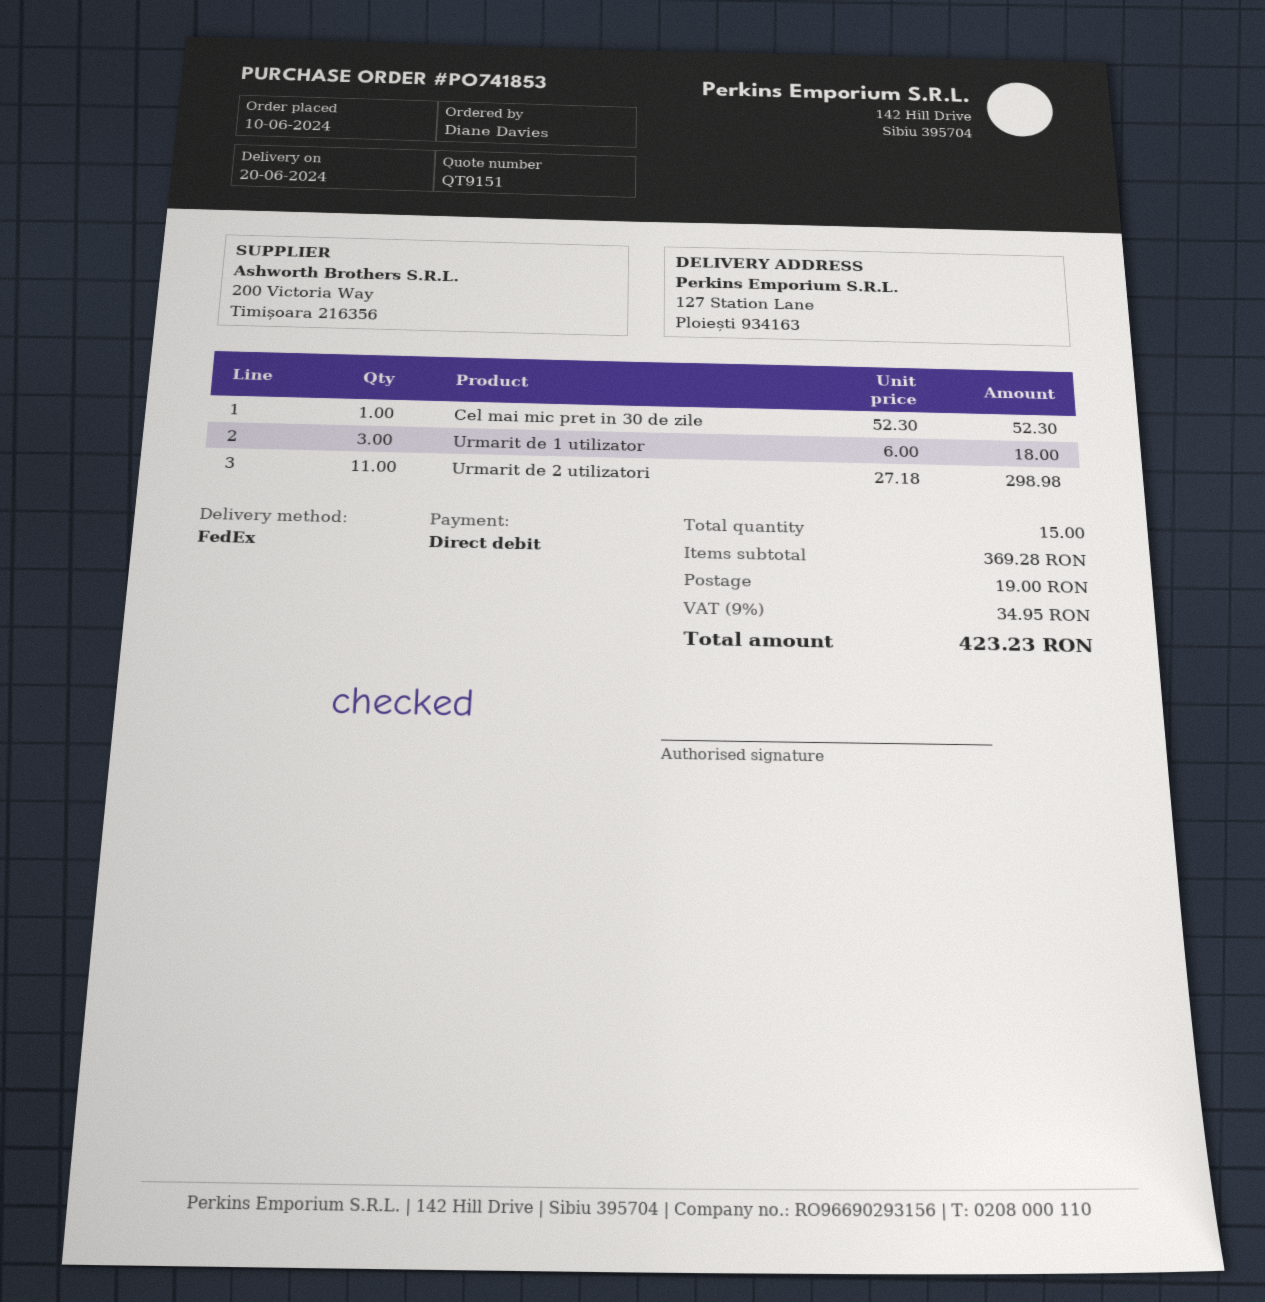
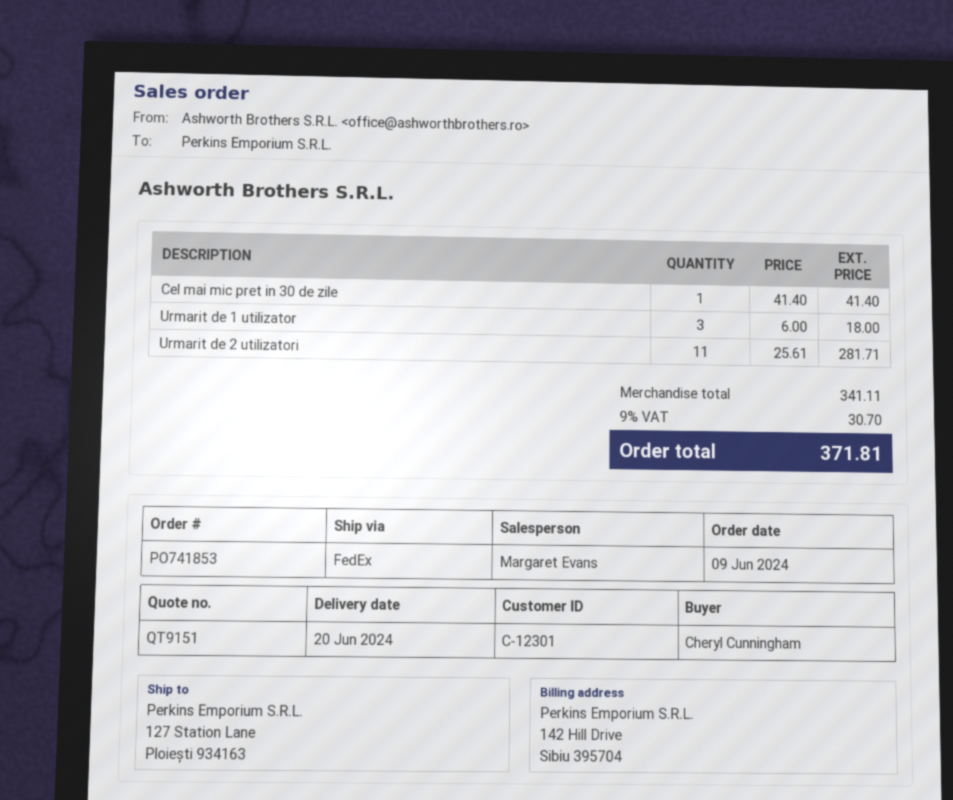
order date: 2024-06-10 -> 2024-06-09
ordered by: Diane Davies -> Cheryl Cunningham
Cel mai mic pret in 30 de zile: 1 x 52.30 = 52.30 -> 1 x 41.40 = 41.40
Urmarit de 2 utilizatori: 11 x 27.18 = 298.98 -> 11 x 25.61 = 281.71
subtotal: 369.28 -> 341.11
shipping: 19.00 -> none
tax: 9% = 34.95 -> 9% = 30.70
total: 423.23 -> 371.81

